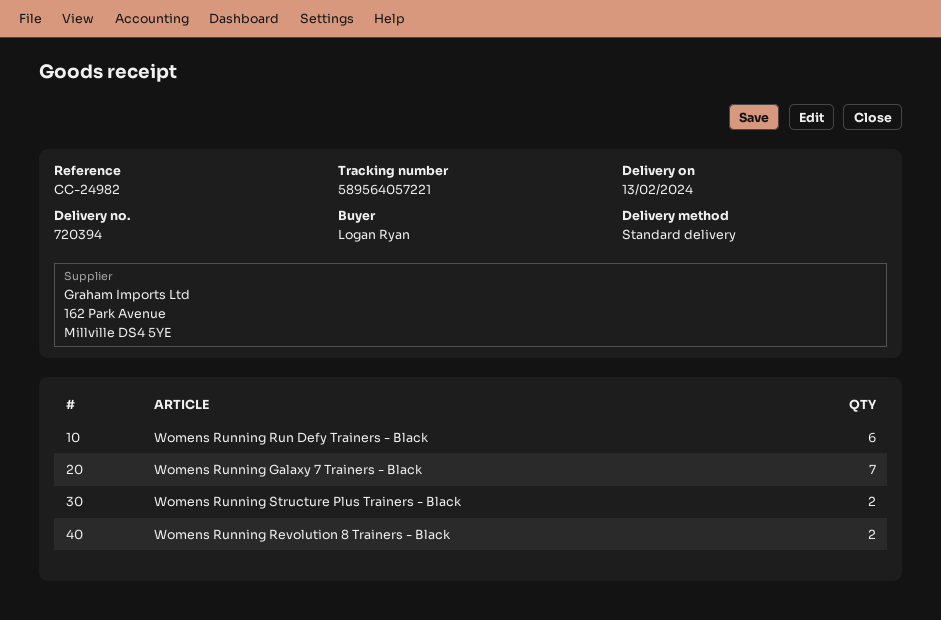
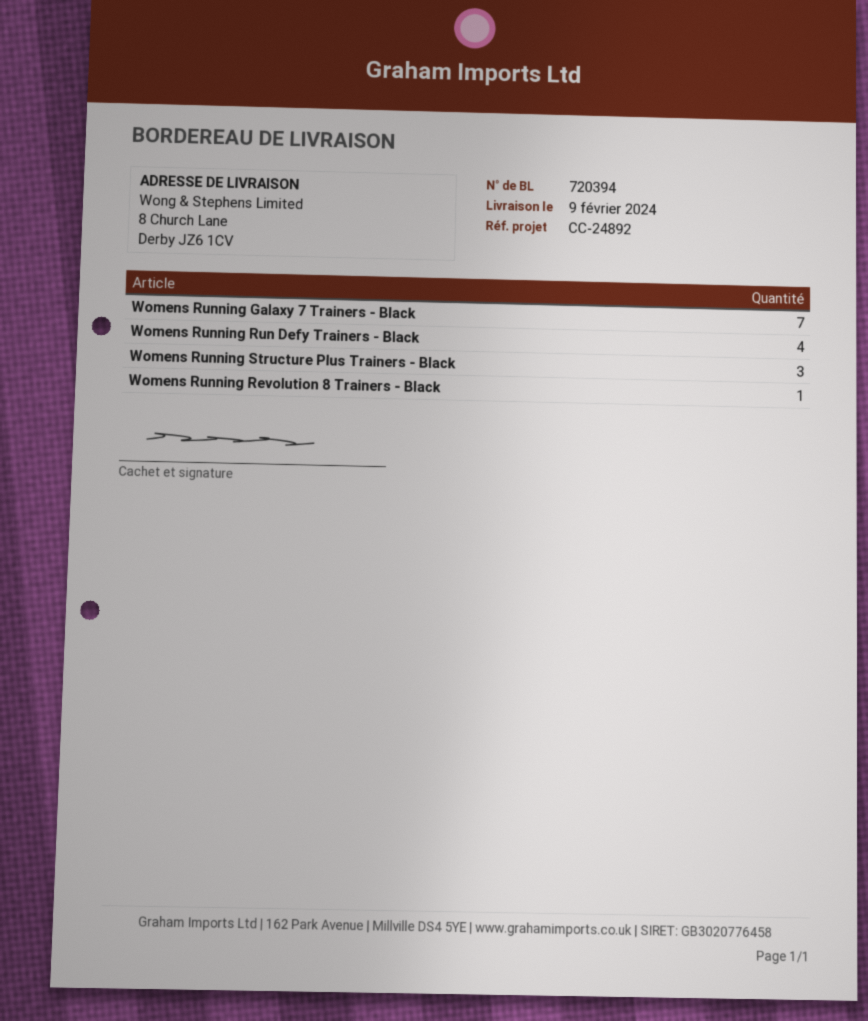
delivery date: 2024-02-13 -> 2024-02-09
reference: CC-24982 -> CC-24892
Womens Running Run Defy Trainers - Black: 6 -> 4
Womens Running Structure Plus Trainers - Black: 2 -> 3
Womens Running Revolution 8 Trainers - Black: 2 -> 1

